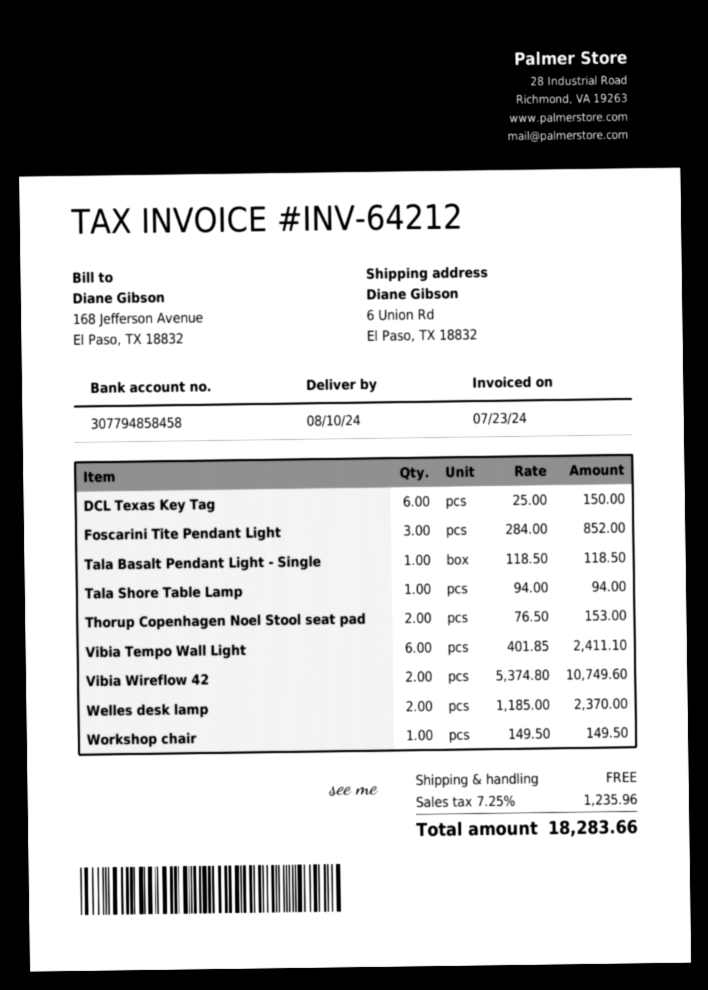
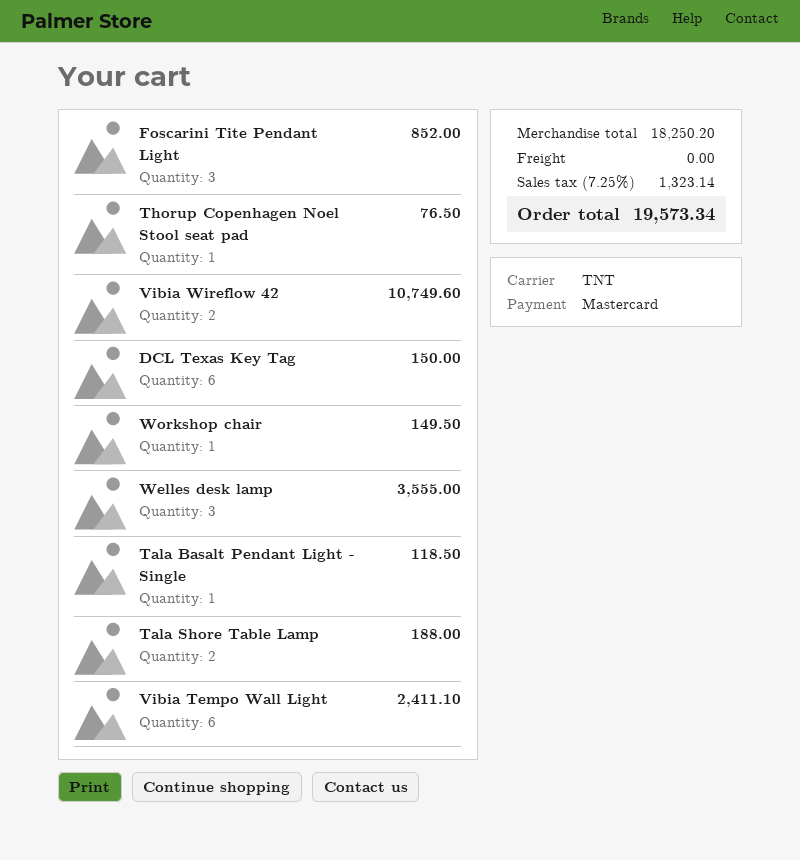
Tala Shore Table Lamp: 1 for 94.00 -> 2 for 188.00
Thorup Copenhagen Noel Stool seat pad: 2 for 153.00 -> 1 for 76.50
Welles desk lamp: 2 for 2370.00 -> 3 for 3555.00
tax: 7.25% = 1235.96 -> 7.25% = 1323.14
total: 18283.66 -> 19573.34

